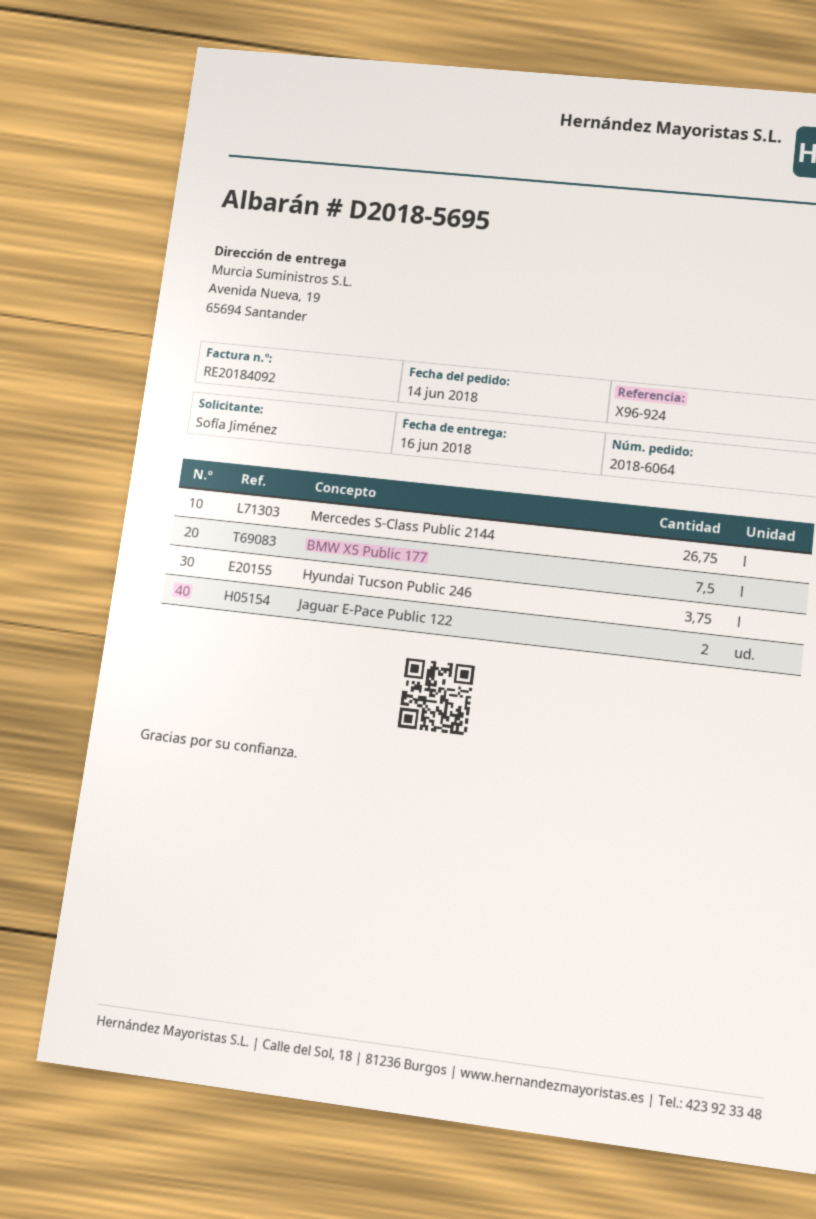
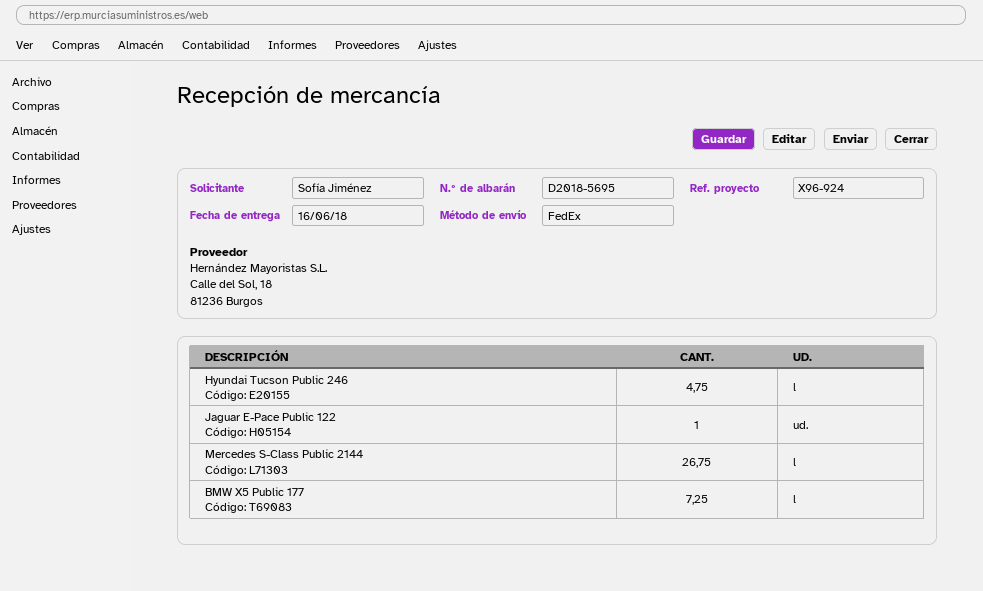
BMW X5 Public 177: 7.5 -> 7.25
Hyundai Tucson Public 246: 3.75 -> 4.75
Jaguar E-Pace Public 122: 2 -> 1

